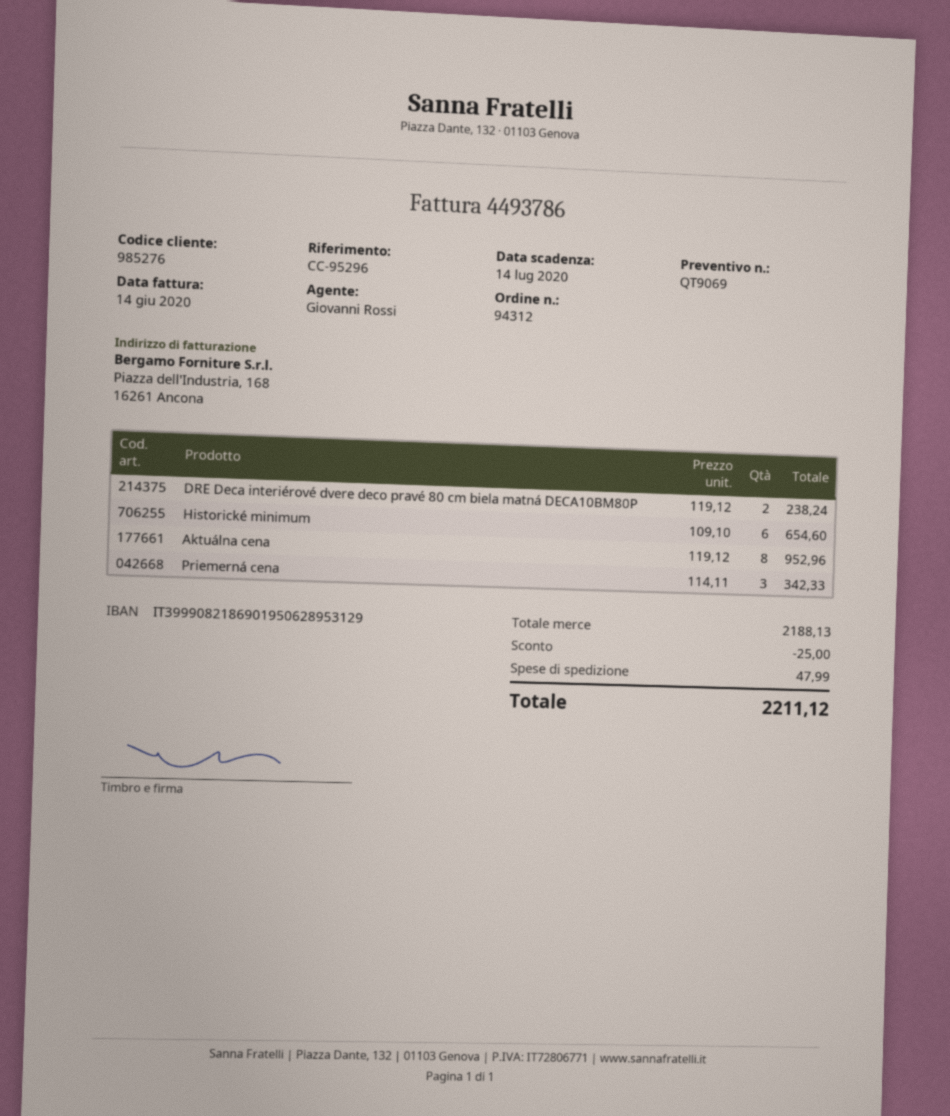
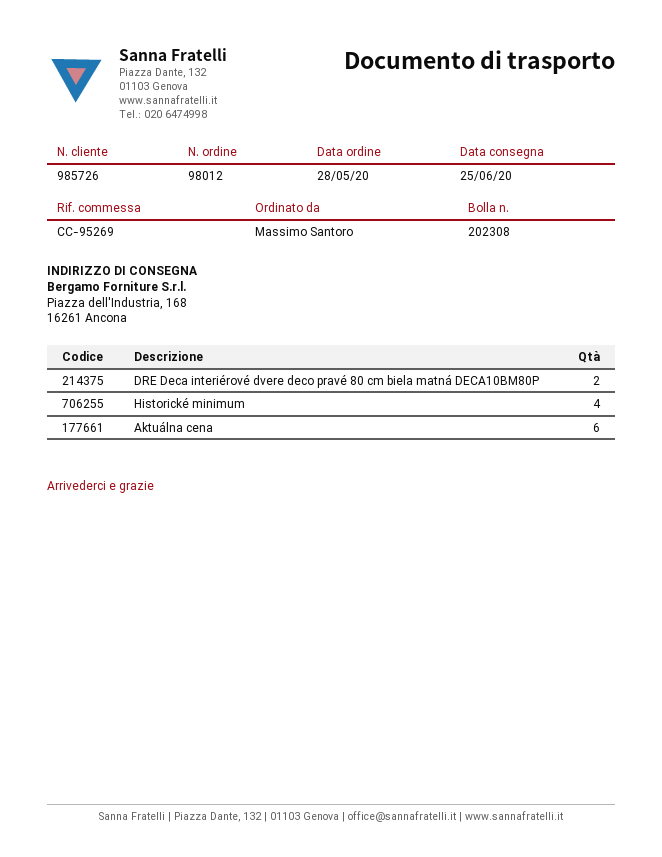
order number: 94312 -> 98012
customer number: 985276 -> 985726
reference: CC-95296 -> CC-95269
Historické minimum: 6 -> 4
Aktuálna cena: 8 -> 6
Priemerná cena: 3 -> none

